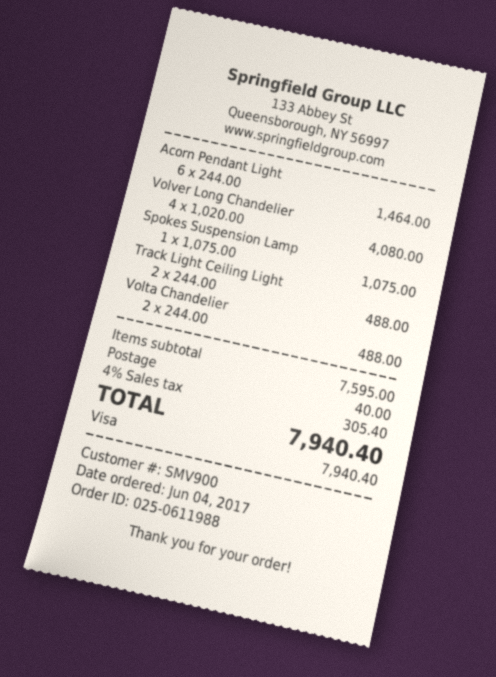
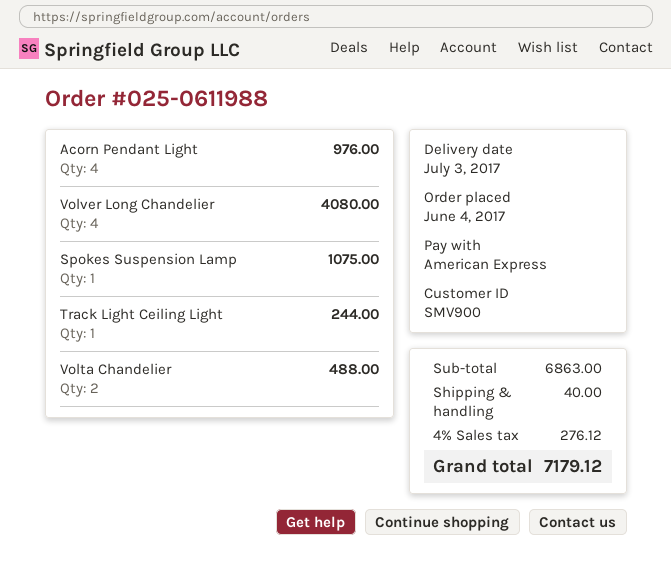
payment method: Visa -> American Express
Acorn Pendant Light: 6 for 1464.00 -> 4 for 976.00
Track Light Ceiling Light: 2 for 488.00 -> 1 for 244.00
subtotal: 7595.00 -> 6863.00
tax: 4% = 305.40 -> 4% = 276.12
total: 7940.40 -> 7179.12

